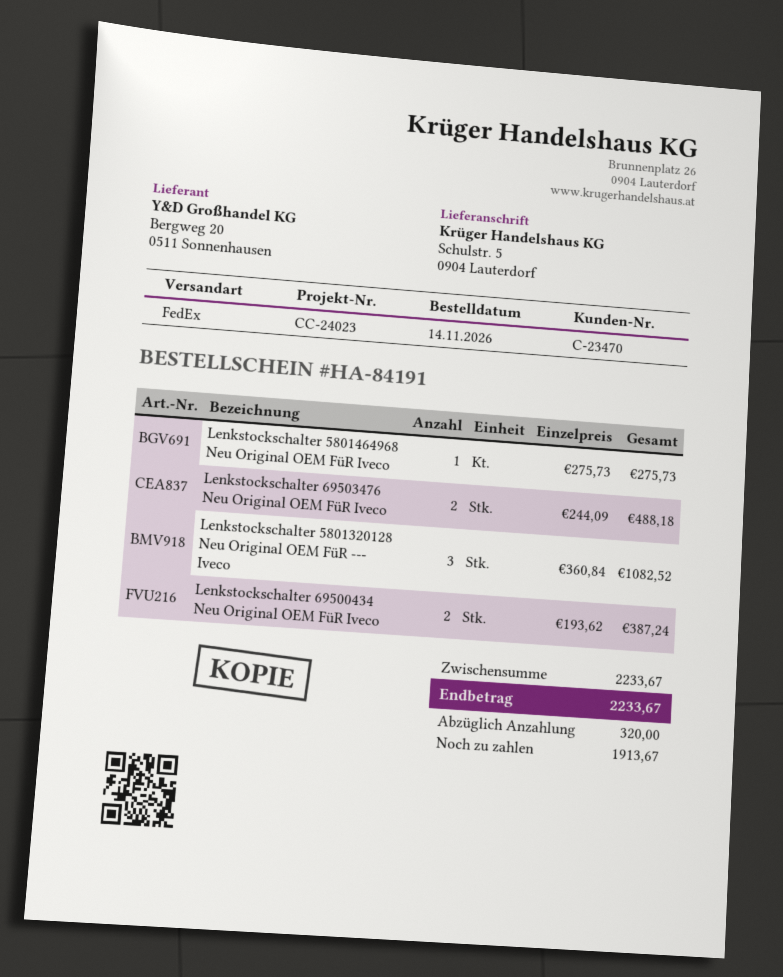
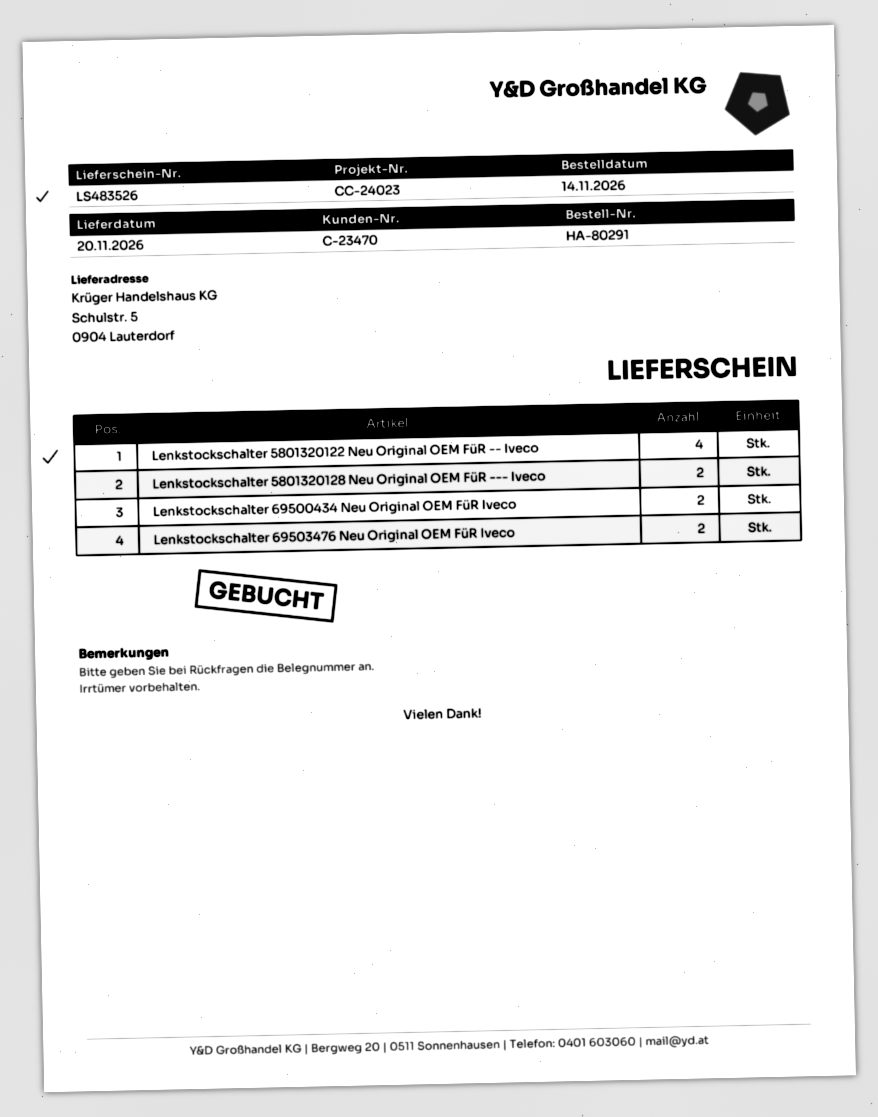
order number: HA-84191 -> HA-80291
Lenkstockschalter 5801464968 Neu Original OEM FüR Iveco: 1 -> none
Lenkstockschalter 5801320128 Neu Original OEM FüR --- Iveco: 3 -> 2
Lenkstockschalter 5801320122 Neu Original OEM FüR -- Iveco: none -> 4

